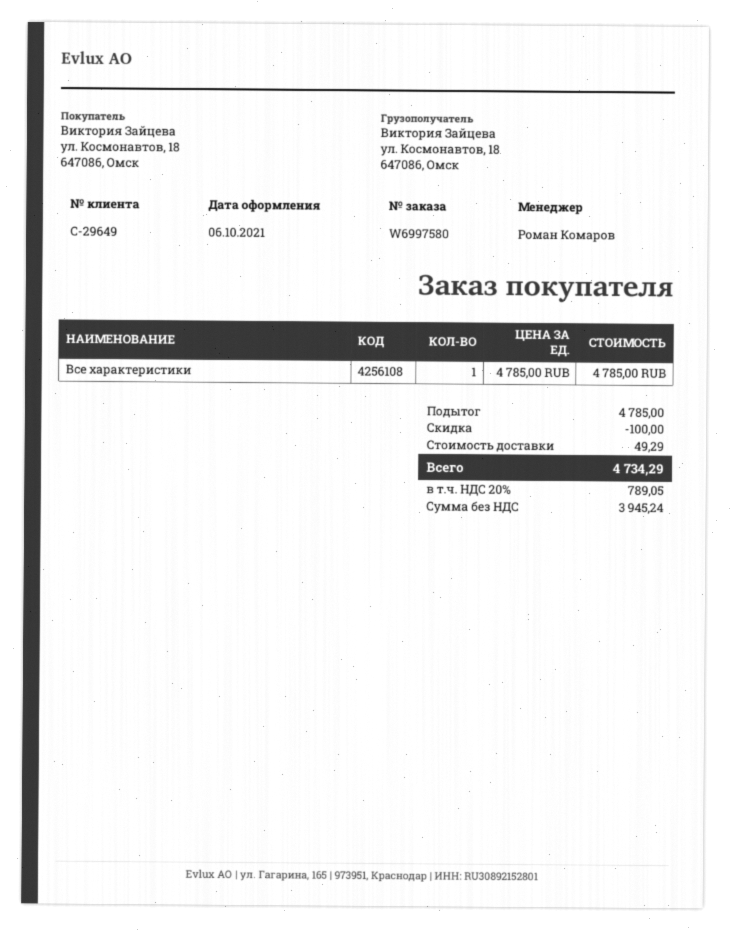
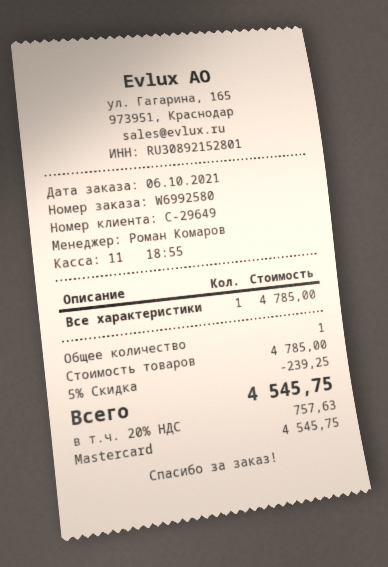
order number: W6997580 -> W6992580
discount: 100.00 -> 239.25
shipping: 49.29 -> none
tax: 20% = 789.05 -> 20% = 757.63
total: 4734.29 -> 4545.75

